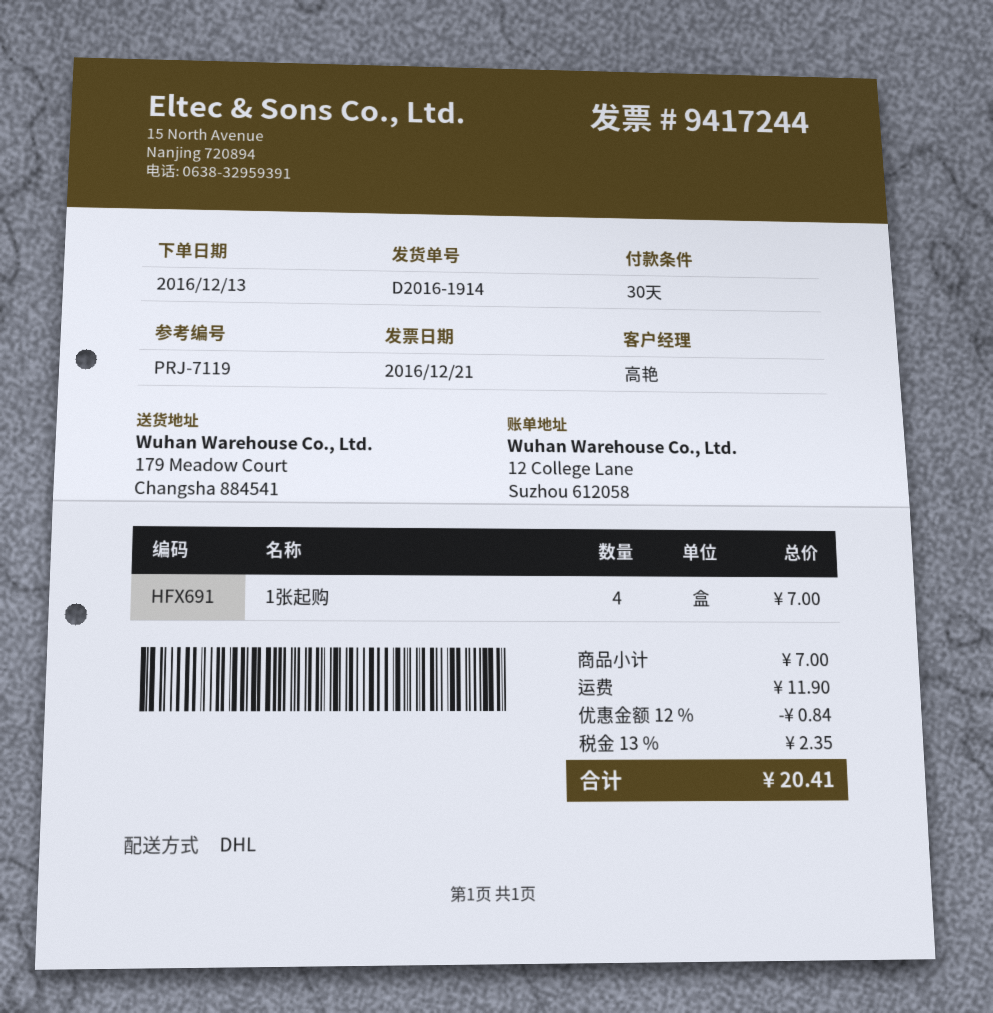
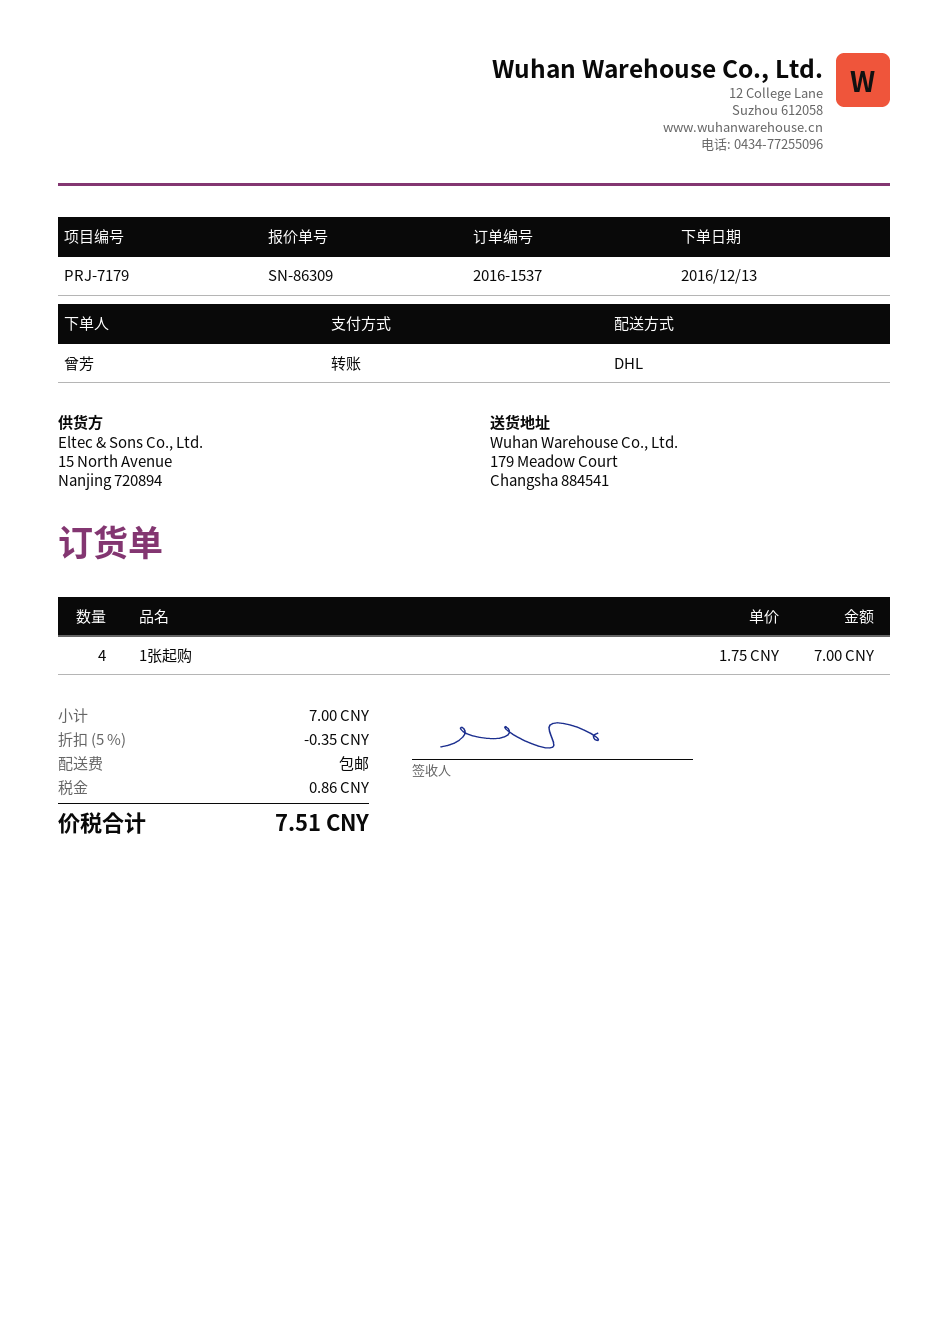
reference: PRJ-7119 -> PRJ-7179
discount: 12% = 0.84 -> 5% = 0.35
shipping: 11.90 -> 0.00
tax: 2.35 -> 0.86
total: 20.41 -> 7.51

